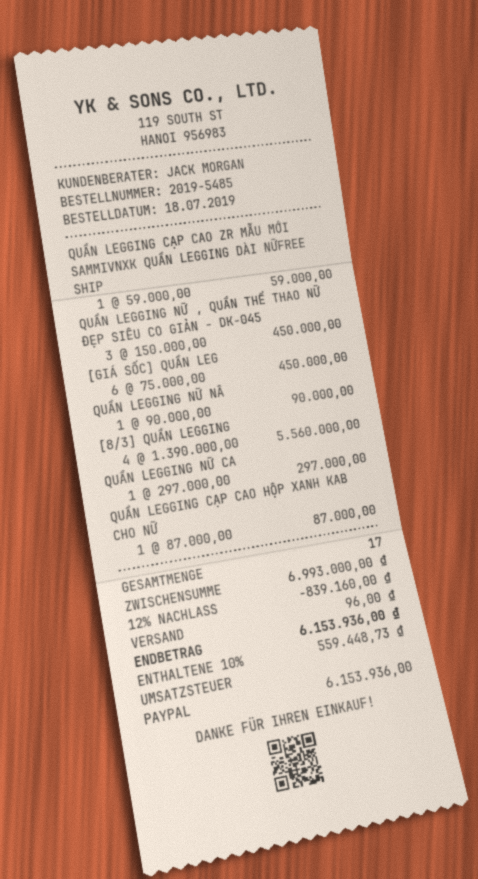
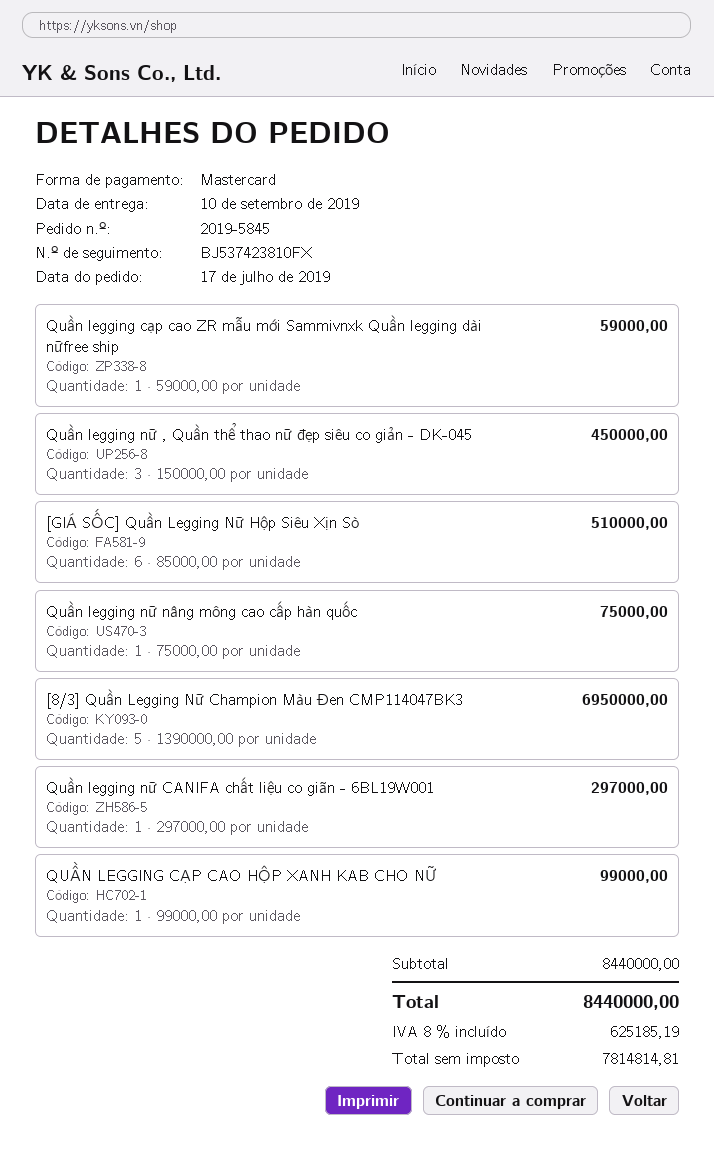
order number: 2019-5485 -> 2019-5845
order date: 2019-07-18 -> 2019-07-17
payment method: PayPal -> Mastercard
[GIÁ SỐC] QUẦN LEG: 6 x 75000.00 = 450000.00 -> 6 x 85000.00 = 510000.00
QUẦN LEGGING NỮ NÂ: 1 x 90000.00 = 90000.00 -> 1 x 75000.00 = 75000.00
[8/3] QUẦN LEGGING: 4 x 1390000.00 = 5560000.00 -> 5 x 1390000.00 = 6950000.00
QUẦN LEGGING CẠP CAO HỘP XANH KAB CHO NỮ: 1 x 87000.00 = 87000.00 -> 1 x 99000.00 = 99000.00
subtotal: 6993000.00 -> 8440000.00
discount: 12% = 839160.00 -> none
shipping: 96.00 -> none
tax: 10% = 559448.73 -> 8% = 625185.19
total: 6153936.00 -> 8440000.00

